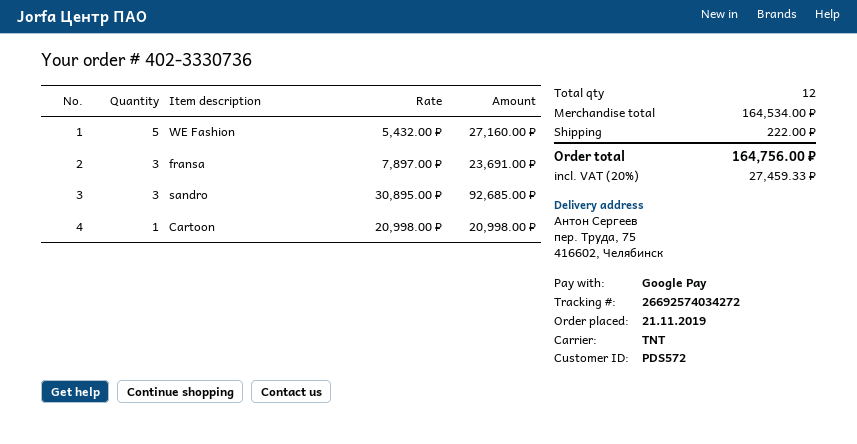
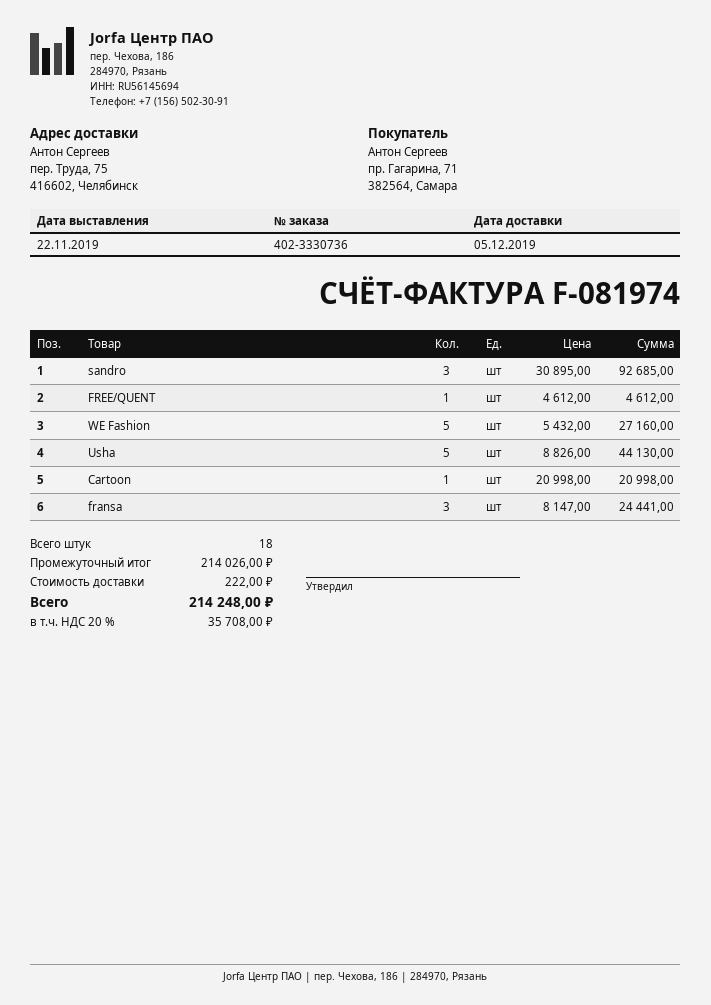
fransa: 3 x 7897.00 = 23691.00 -> 3 x 8147.00 = 24441.00
FREE/QUENT: none -> 1 x 4612.00 = 4612.00
Usha: none -> 5 x 8826.00 = 44130.00
total quantity: 12 -> 18
subtotal: 164534.00 -> 214026.00
tax: 20% = 27459.33 -> 20% = 35708.00
total: 164756.00 -> 214248.00

